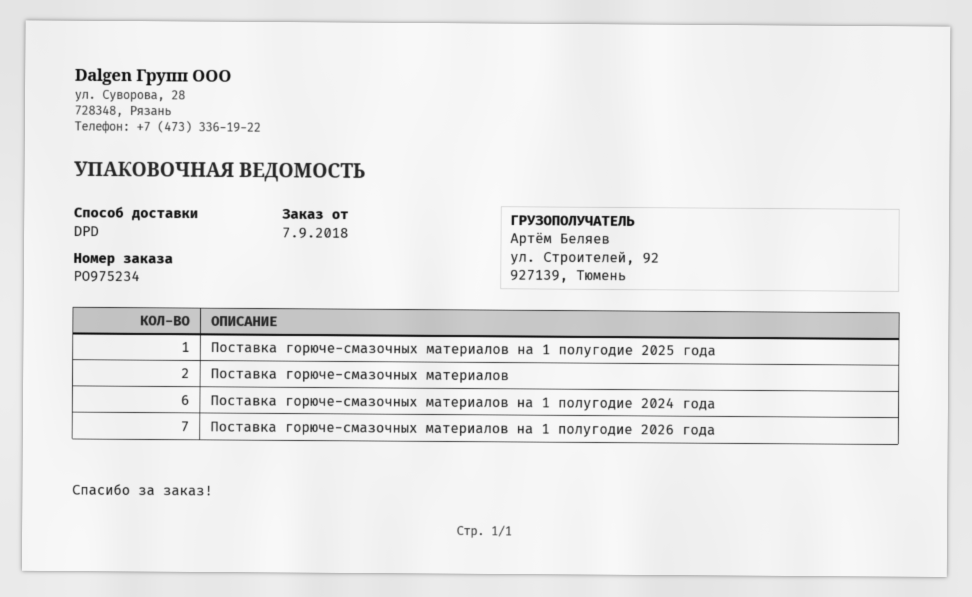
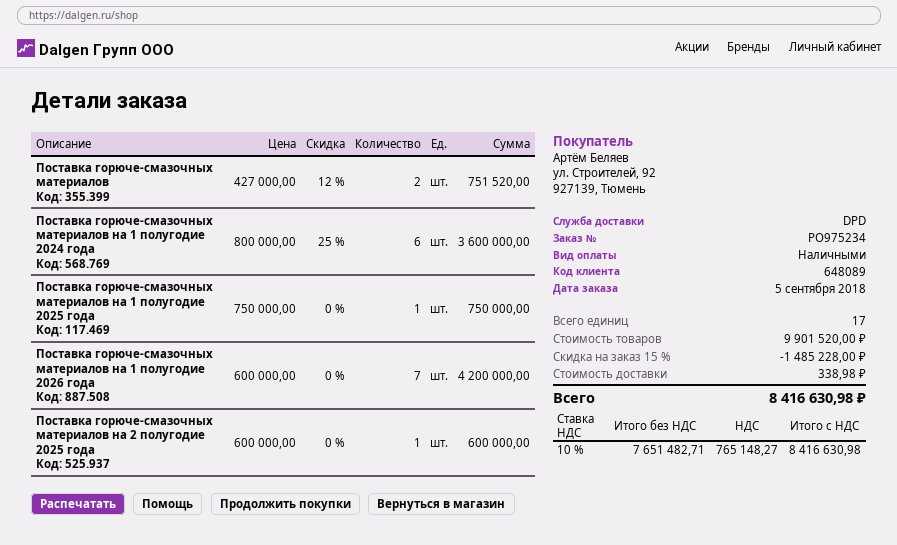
order date: 2018-09-07 -> 2018-09-05
Поставка горюче-смазочных материалов на 2 полугодие 2025 года: none -> 1

